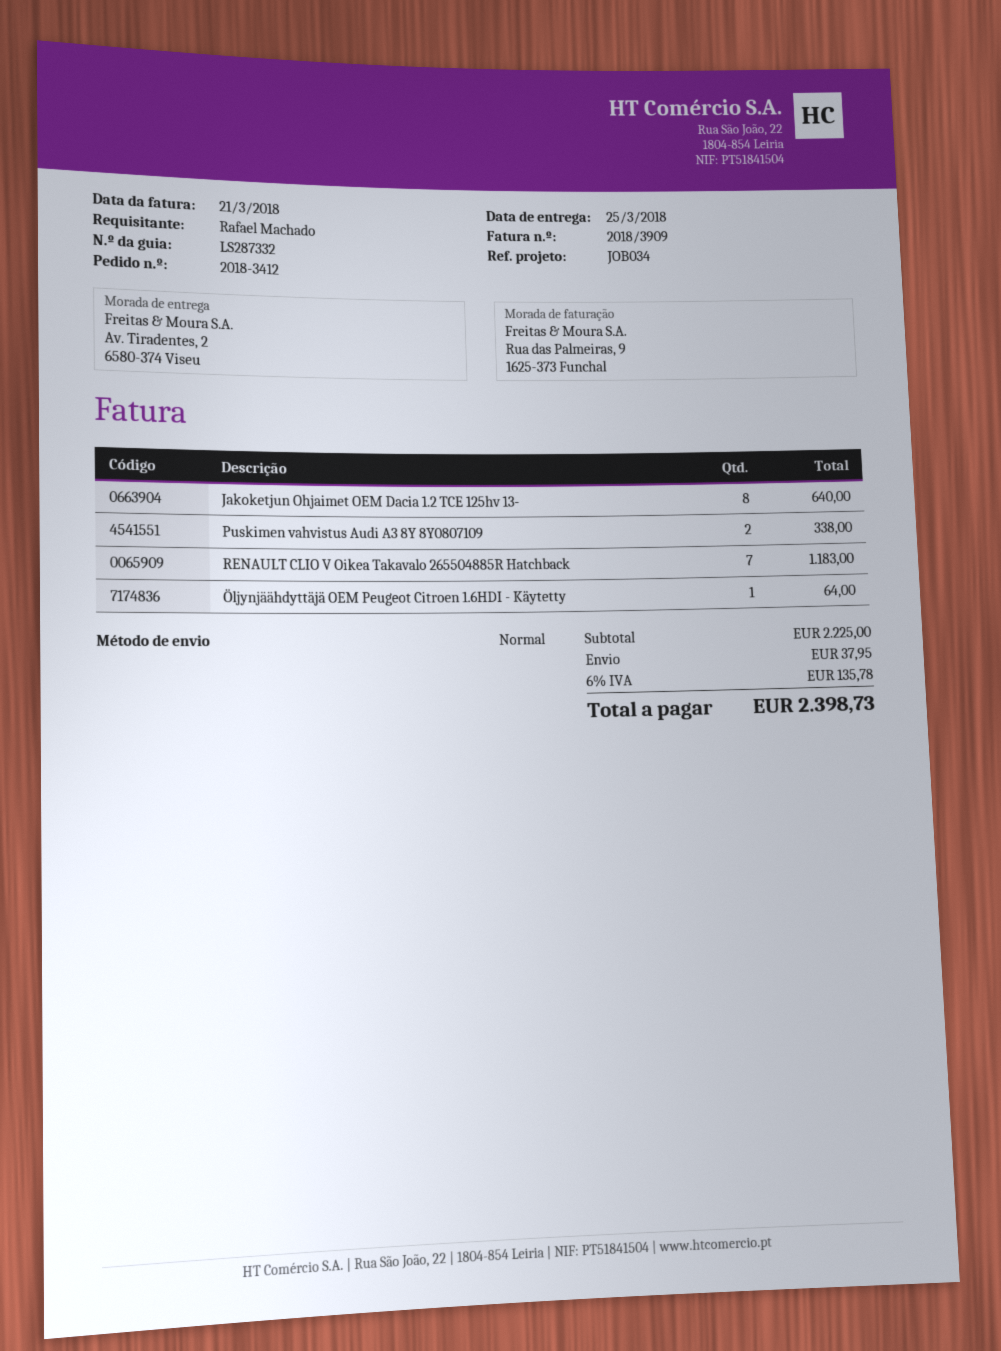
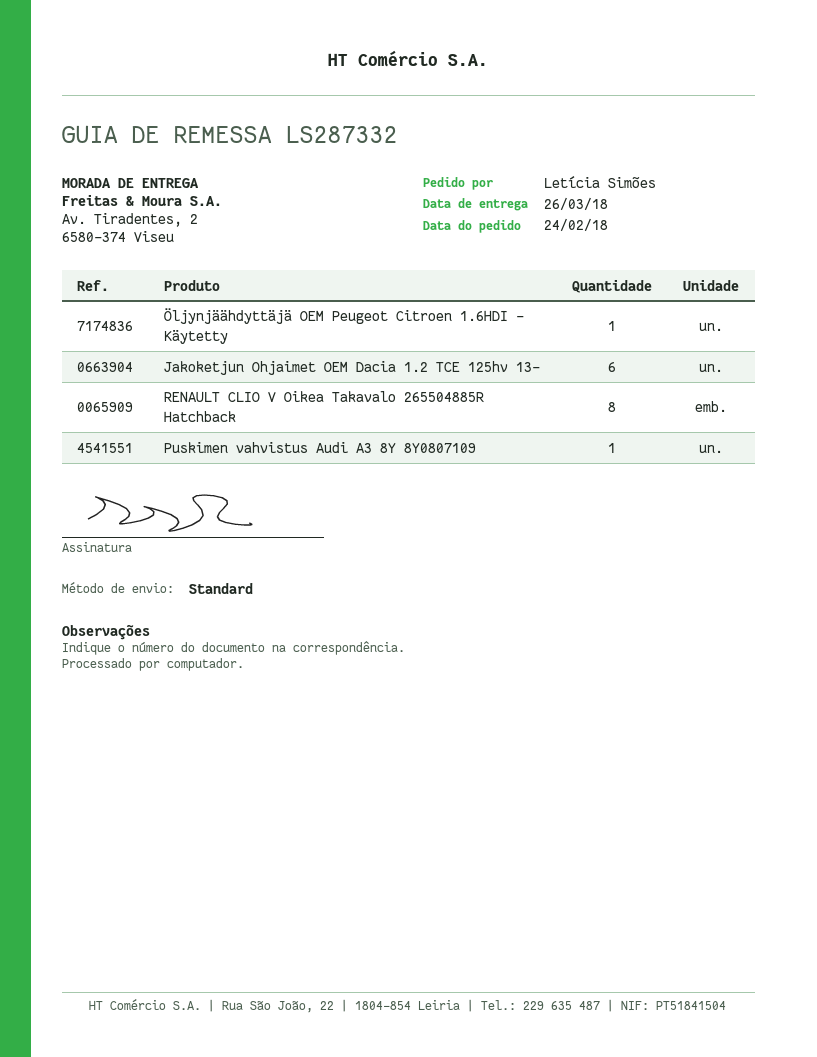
delivery date: 2018-03-25 -> 2018-03-26
ordered by: Rafael Machado -> Letícia Simões
Jakoketjun Ohjaimet OEM Dacia 1.2 TCE 125hv 13-: 8 -> 6
Puskimen vahvistus Audi A3 8Y 8Y0807109: 2 -> 1
RENAULT CLIO V Oikea Takavalo 265504885R Hatchback: 7 -> 8

